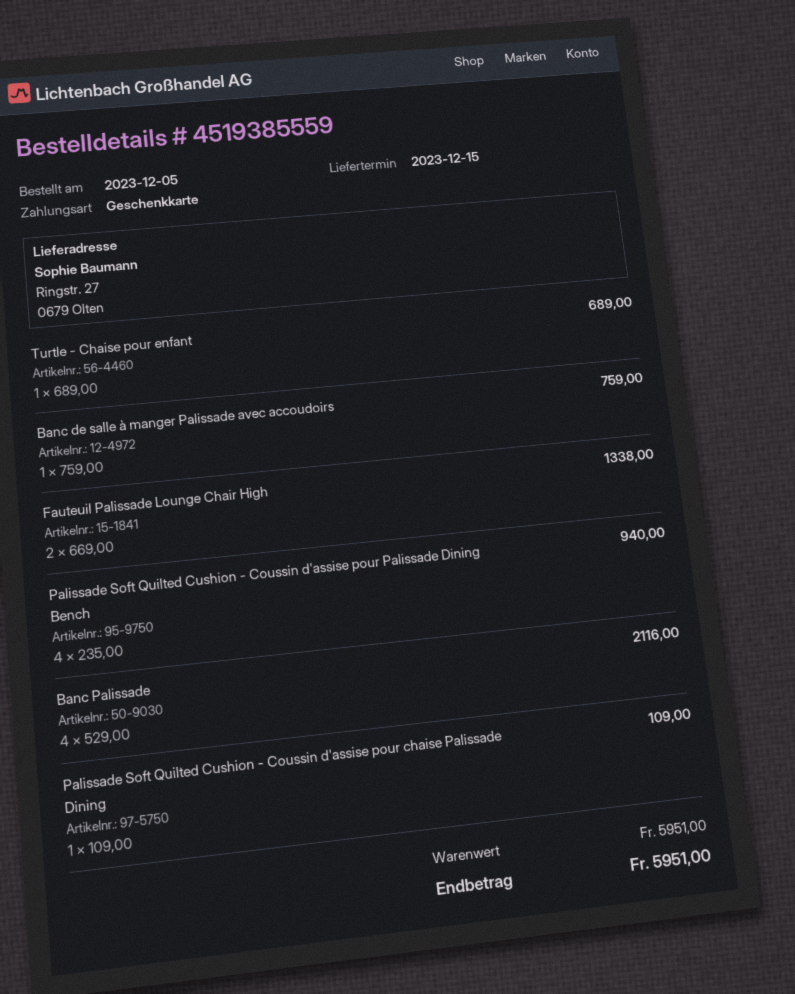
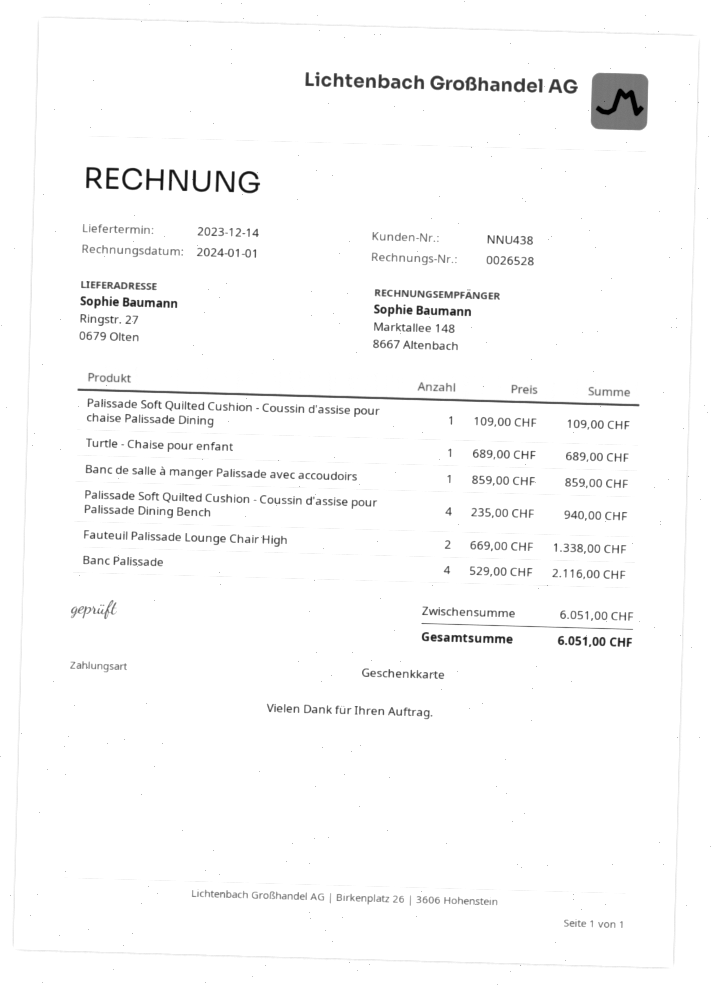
delivery date: 2023-12-15 -> 2023-12-14
Banc de salle à manger Palissade avec accoudoirs: 1 x 759.00 = 759.00 -> 1 x 859.00 = 859.00
subtotal: 5951.00 -> 6051.00
total: 5951.00 -> 6051.00

